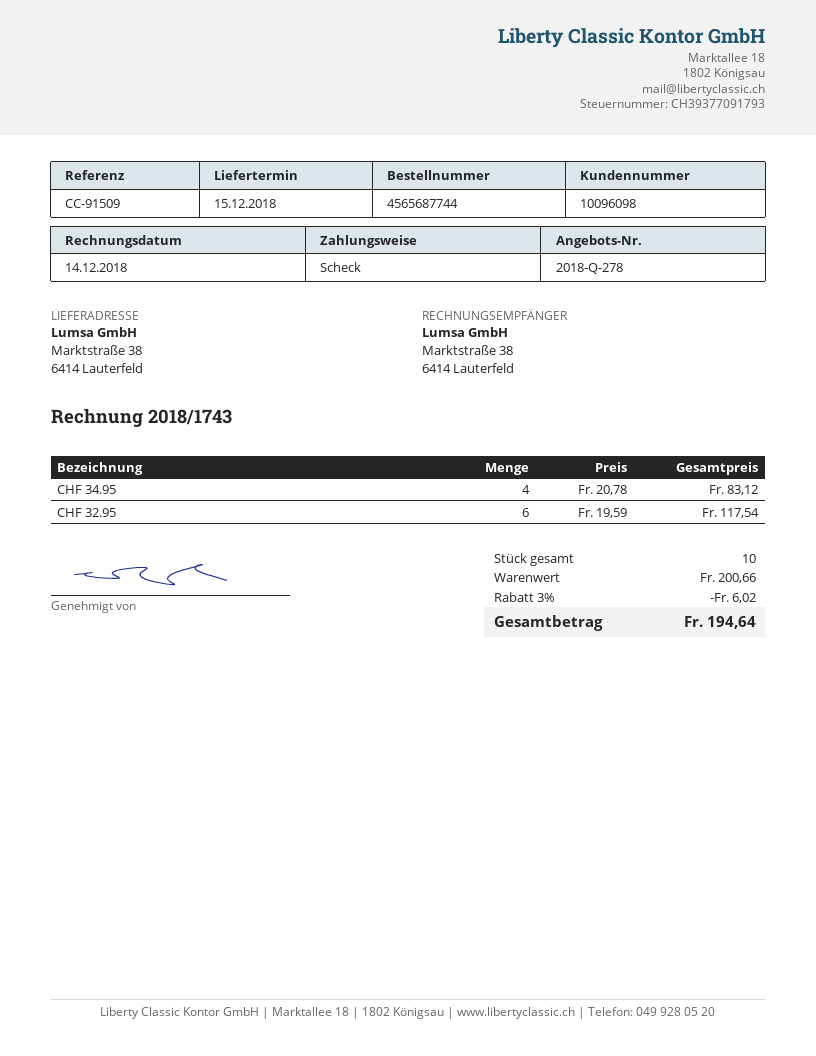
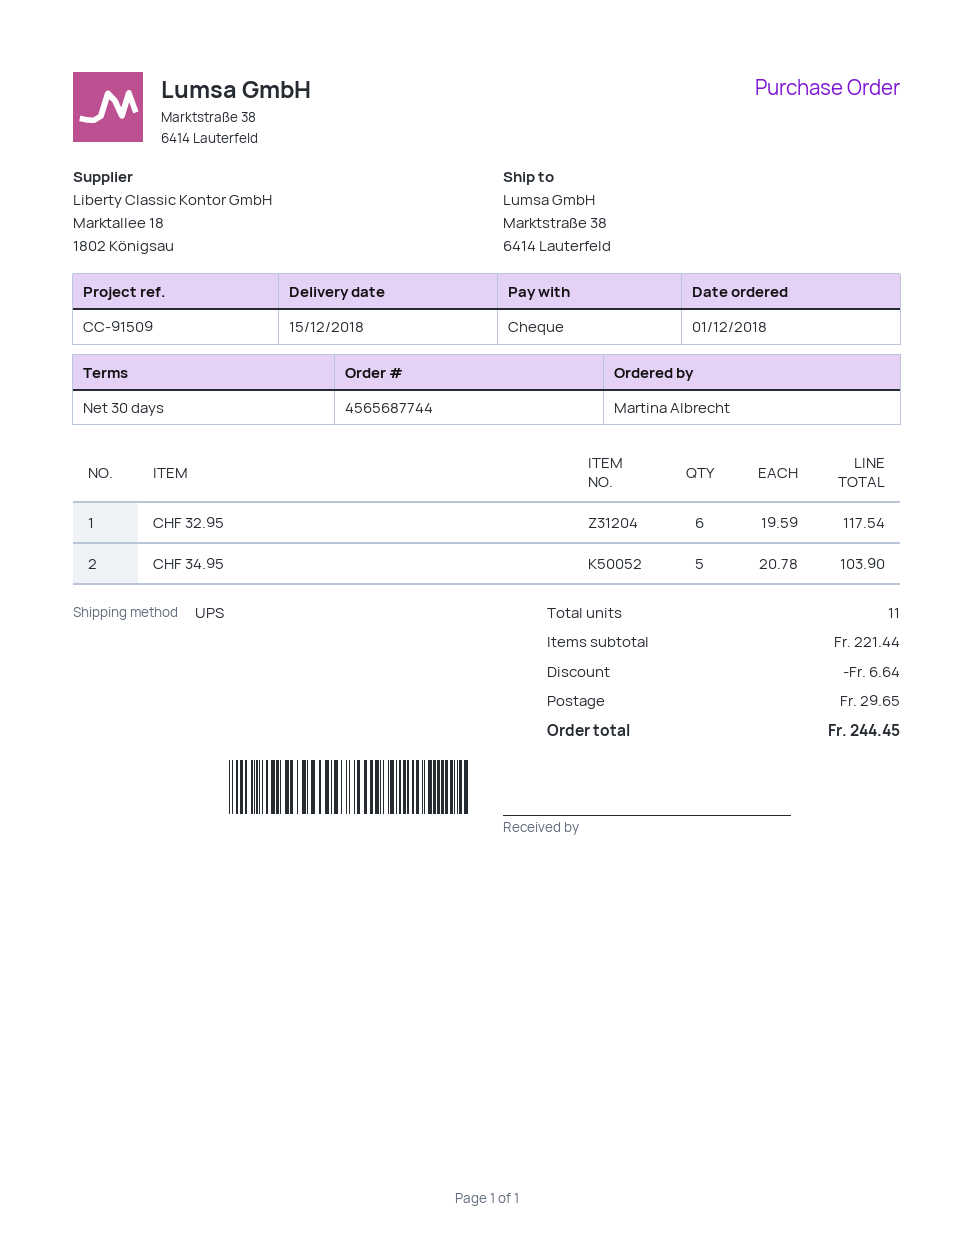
CHF 34.95: 4 x 20.78 = 83.12 -> 5 x 20.78 = 103.90
total quantity: 10 -> 11
subtotal: 200.66 -> 221.44
discount: 6.02 -> 6.64
shipping: none -> 29.65
total: 194.64 -> 244.45

